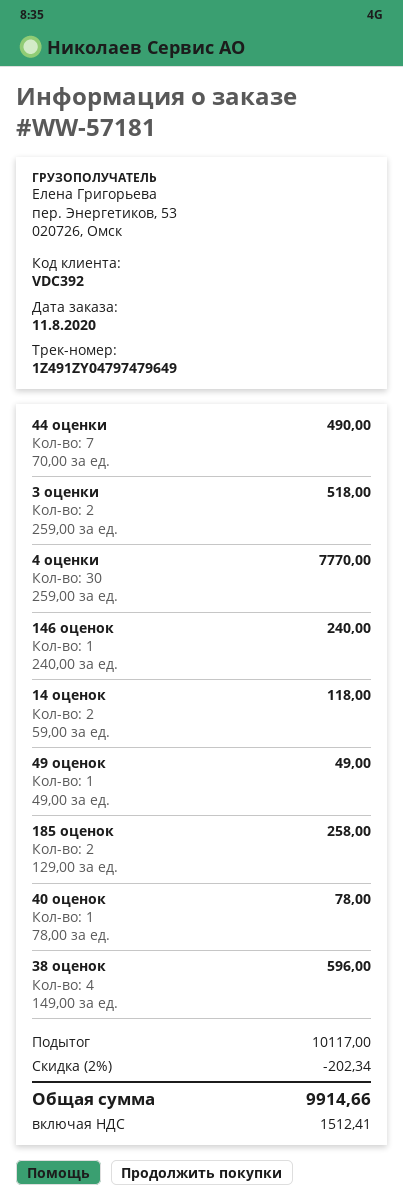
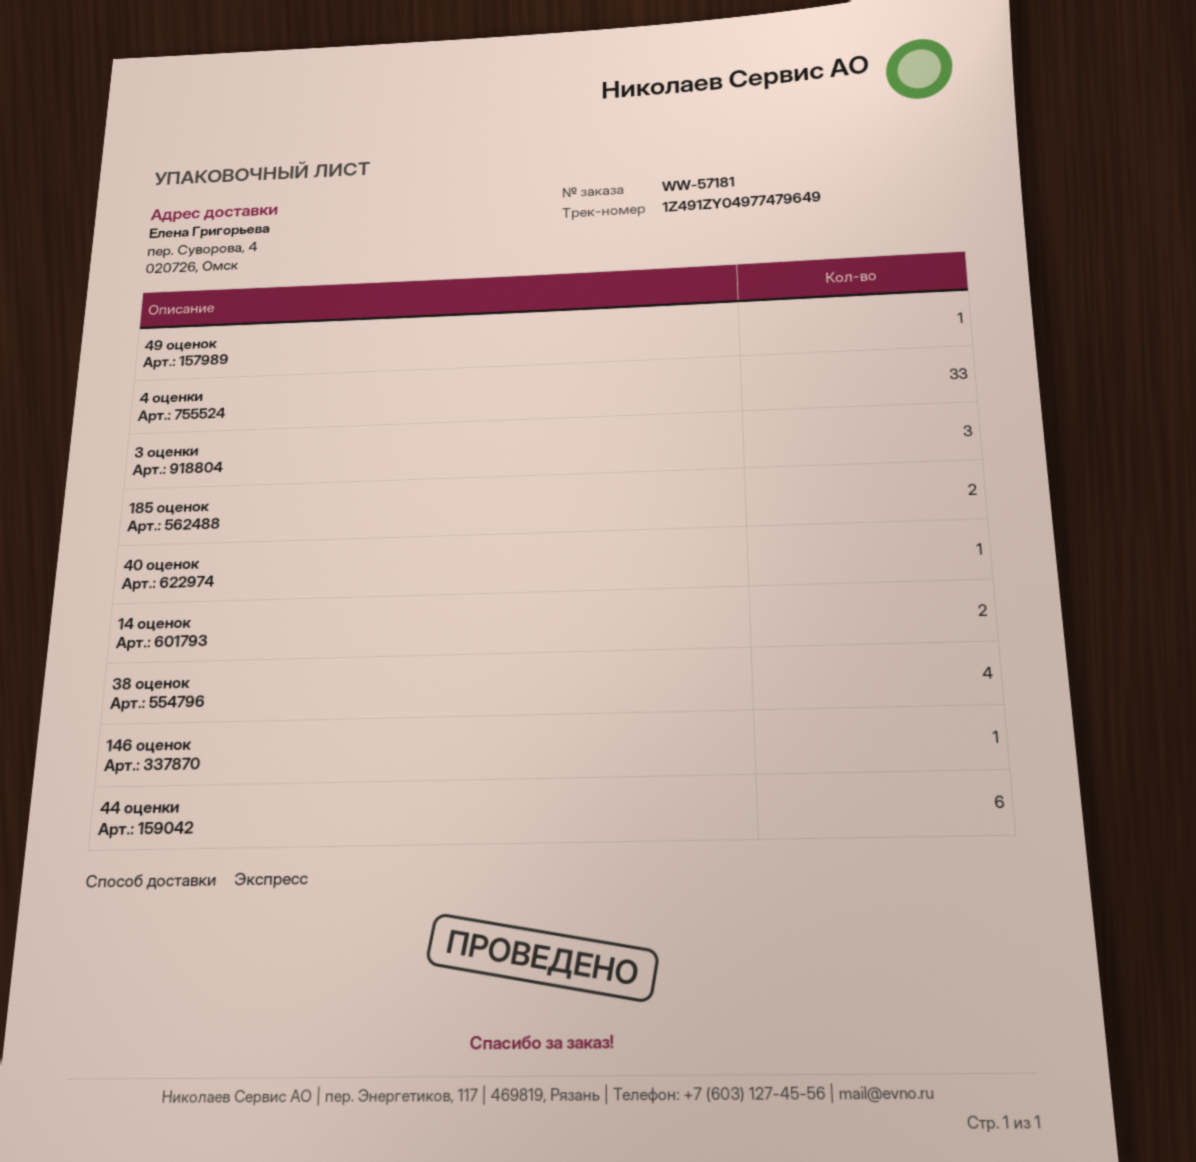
tracking number: 1Z491ZY04797479649 -> 1Z491ZY04977479649
ship to: пер. Энергетиков, 53, 020726, Омск -> пер. Суворова, 4, 020726, Омск
44 оценки: 7 -> 6
3 оценки: 2 -> 3
4 оценки: 30 -> 33

